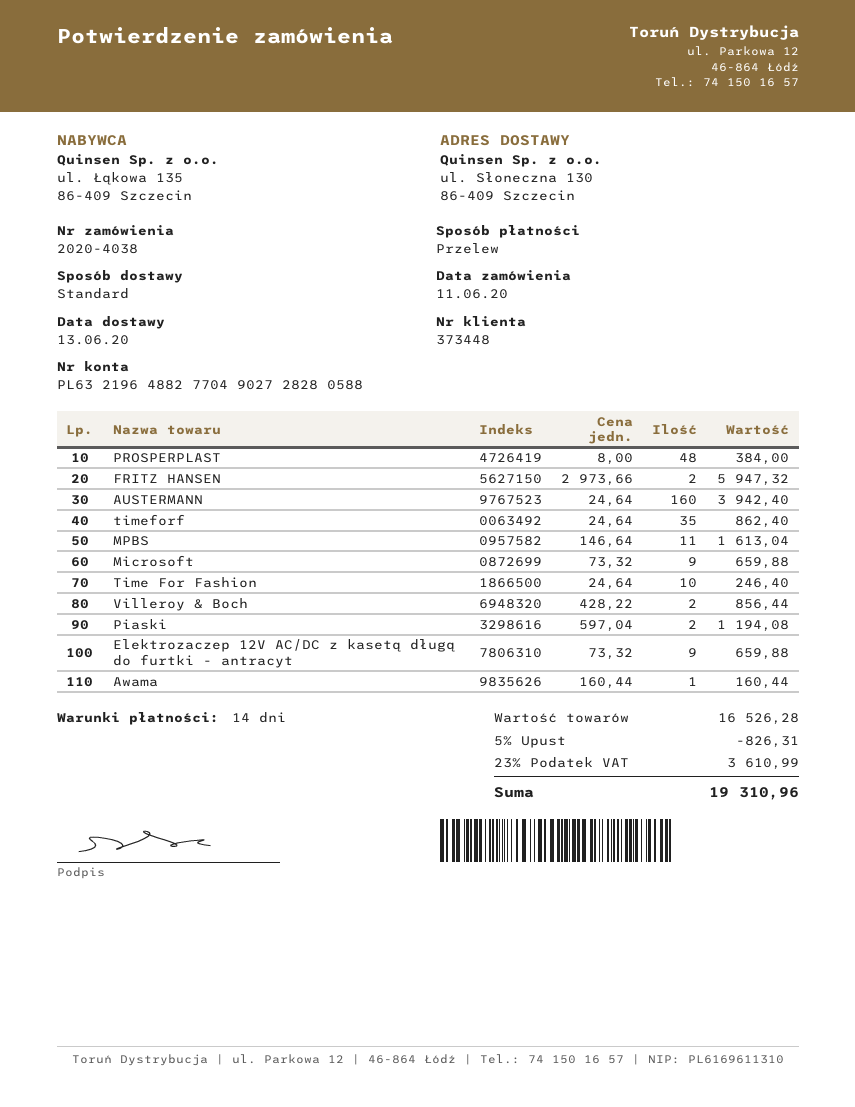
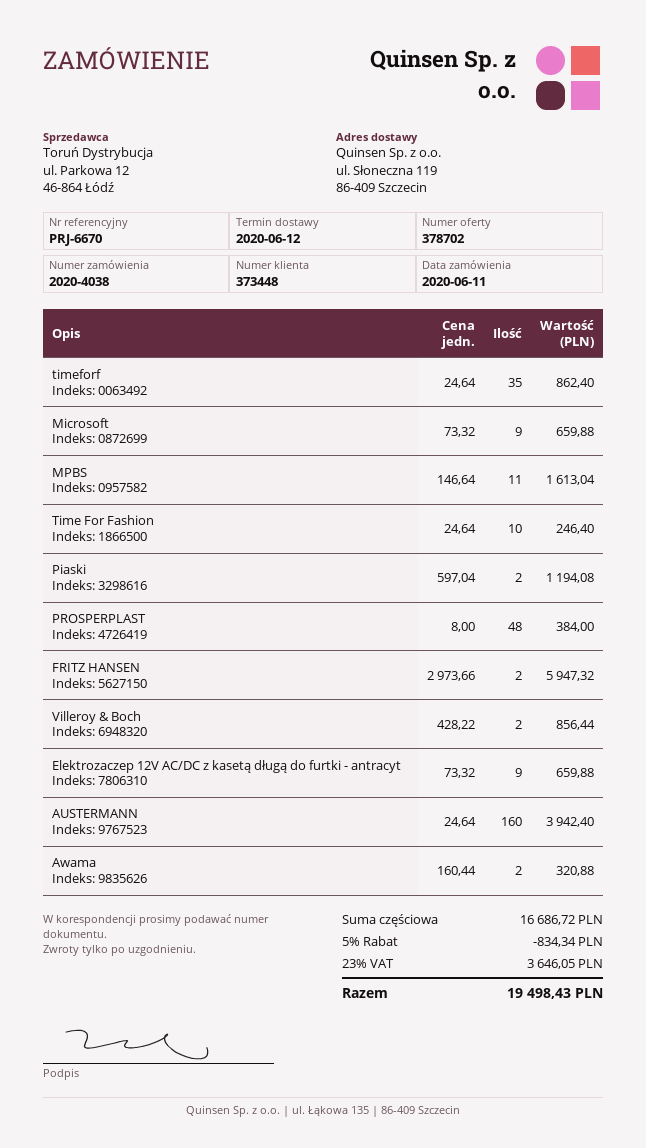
delivery date: 2020-06-13 -> 2020-06-12
ship to: ul. Słoneczna 130, 86-409 Szczecin -> ul. Słoneczna 119, 86-409 Szczecin
Awama: 1 x 160.44 = 160.44 -> 2 x 160.44 = 320.88
subtotal: 16526.28 -> 16686.72
discount: 5% = 826.31 -> 5% = 834.34
tax: 23% = 3610.99 -> 23% = 3646.05
total: 19310.96 -> 19498.43

